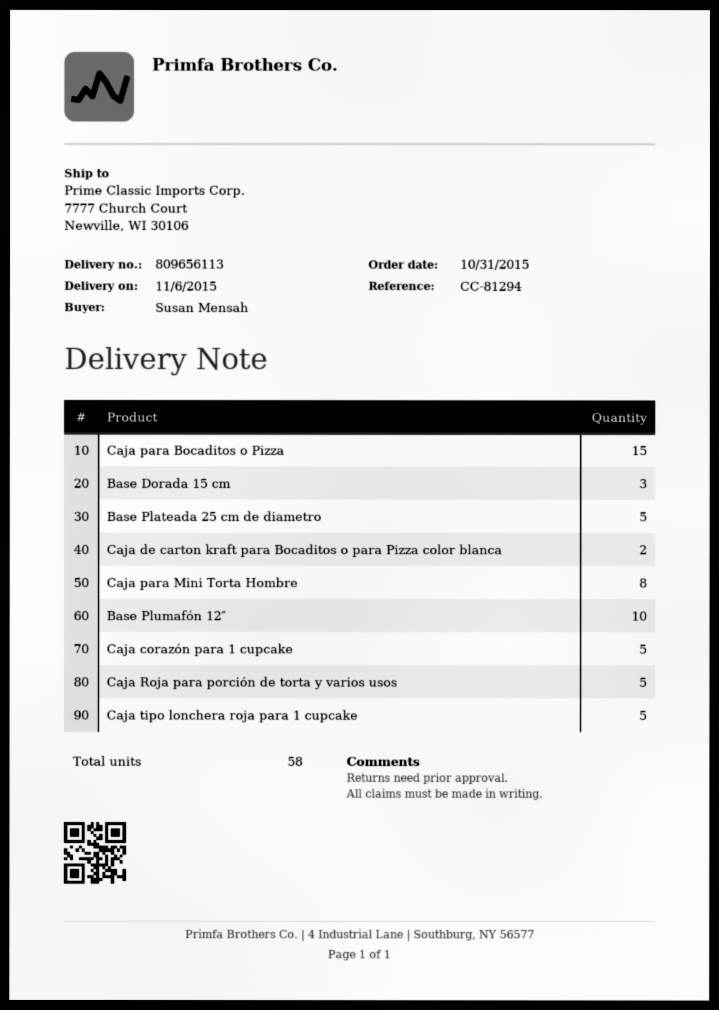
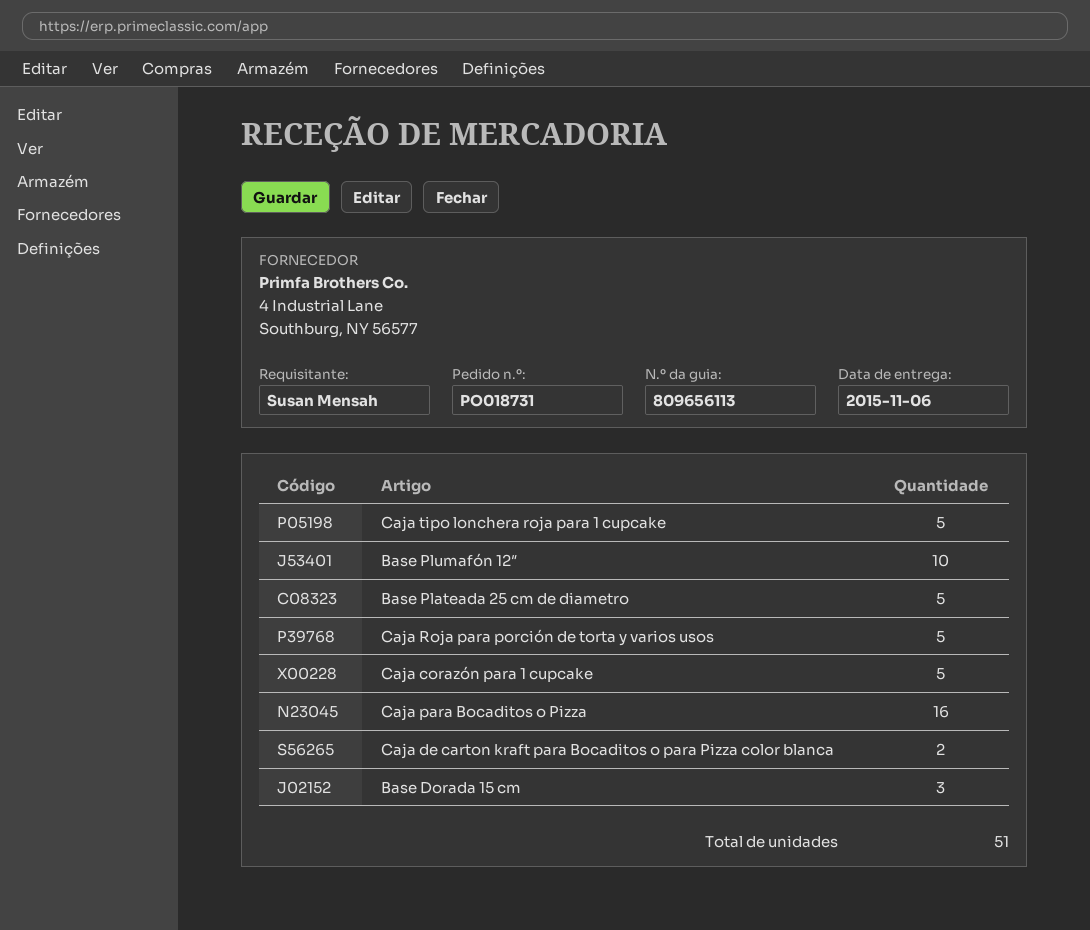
Caja para Bocaditos o Pizza: 15 -> 16
Caja para Mini Torta Hombre: 8 -> none
total quantity: 58 -> 51

